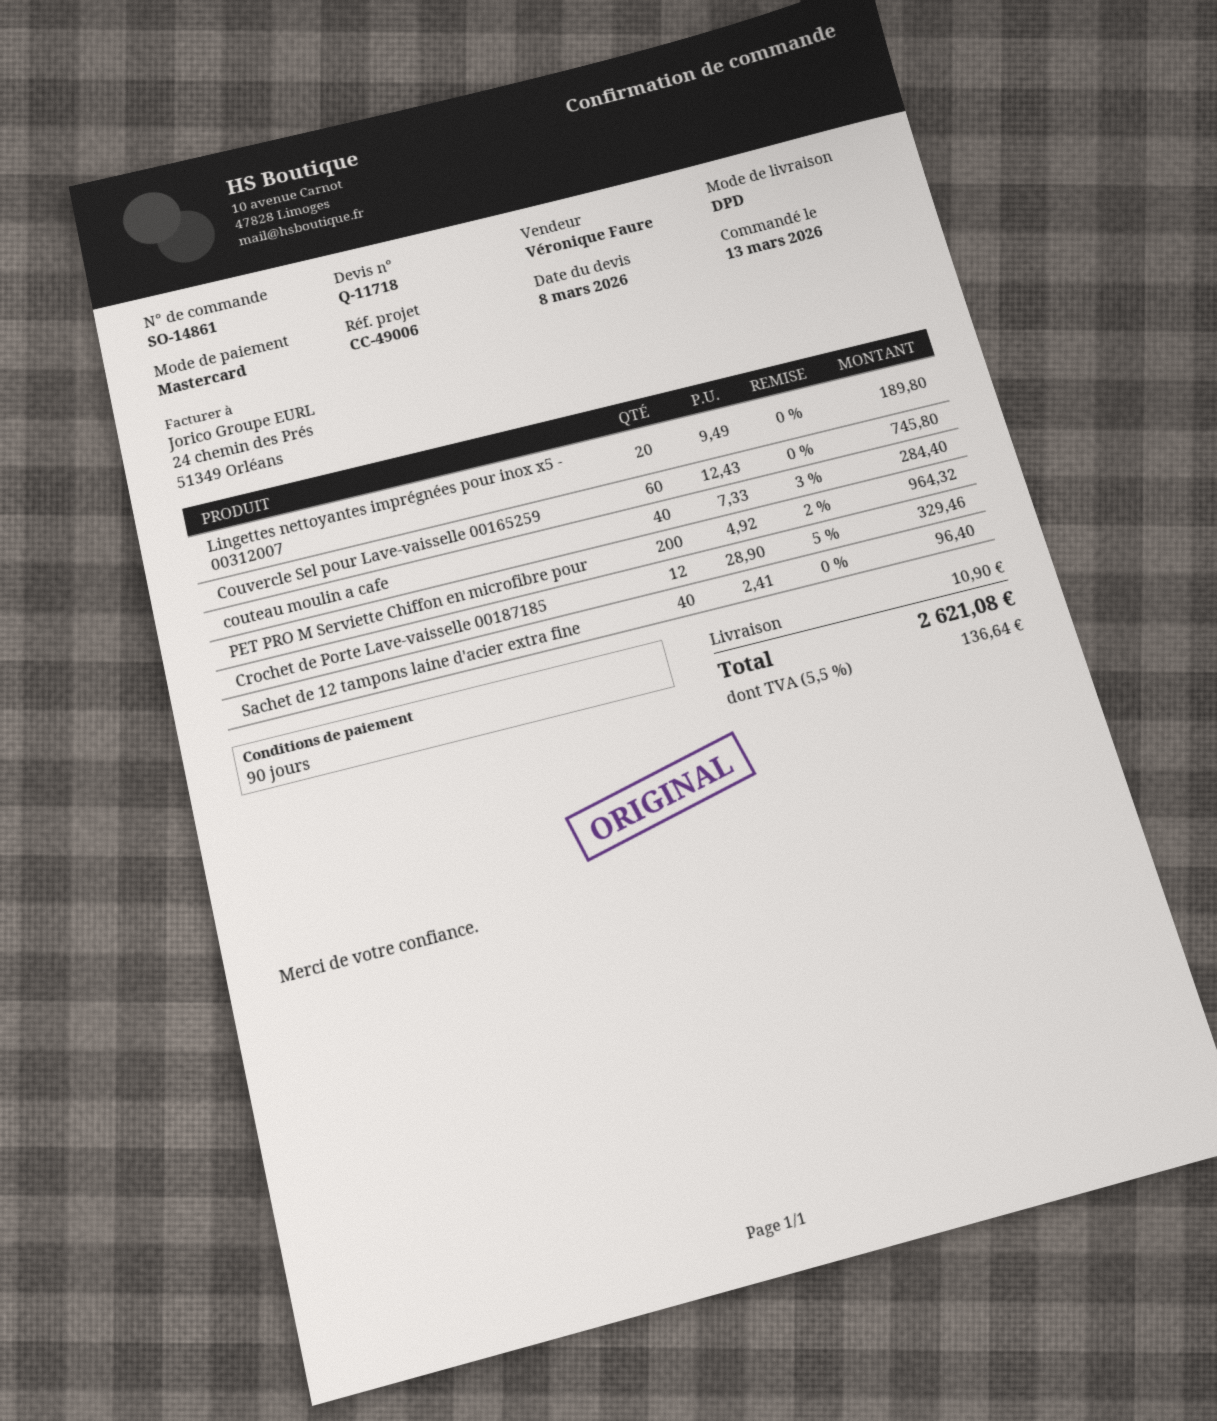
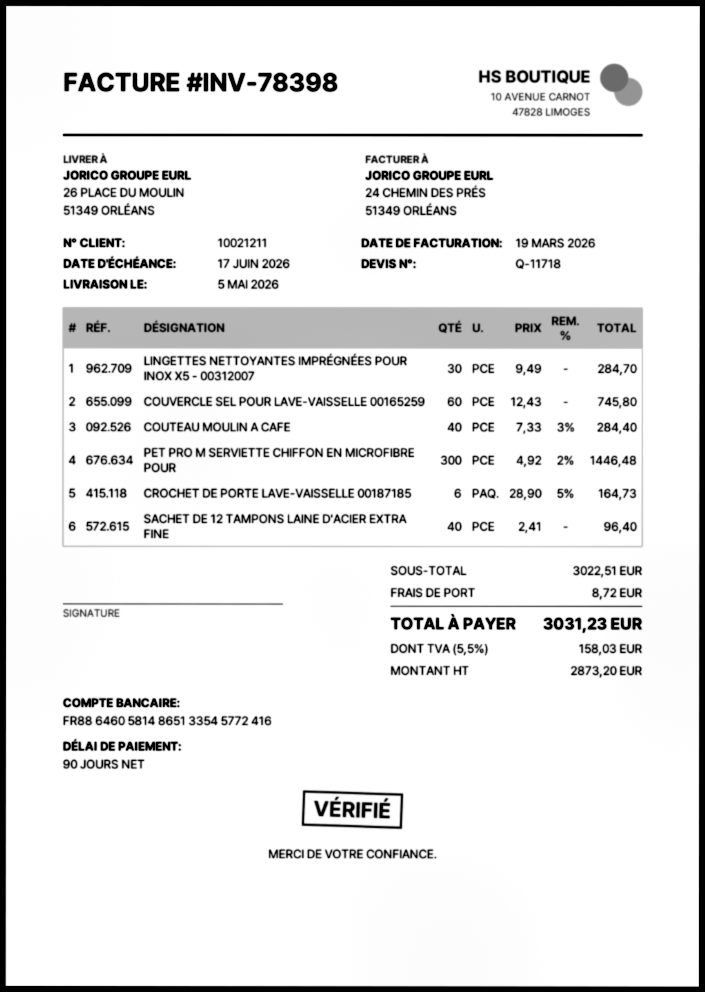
Lingettes nettoyantes imprégnées pour inox x5 - 00312007: 20 x 9.49 = 189.80 -> 30 x 9.49 = 284.70
PET PRO M Serviette Chiffon en microfibre pour: 200 x 4.92 - 2% = 964.32 -> 300 x 4.92 - 2% = 1446.48
Crochet de Porte Lave-vaisselle 00187185: 12 x 28.90 - 5% = 329.46 -> 6 x 28.90 - 5% = 164.73
shipping: 10.90 -> 8.72
tax: 5.5% = 136.64 -> 5.5% = 158.03
total: 2621.08 -> 3031.23

